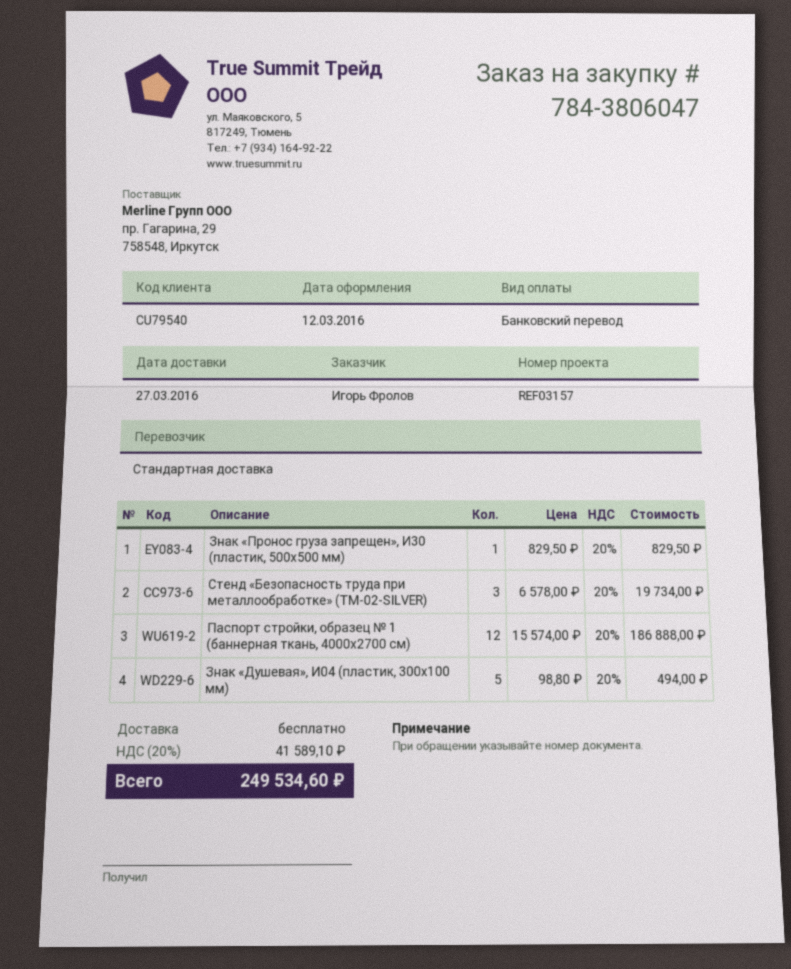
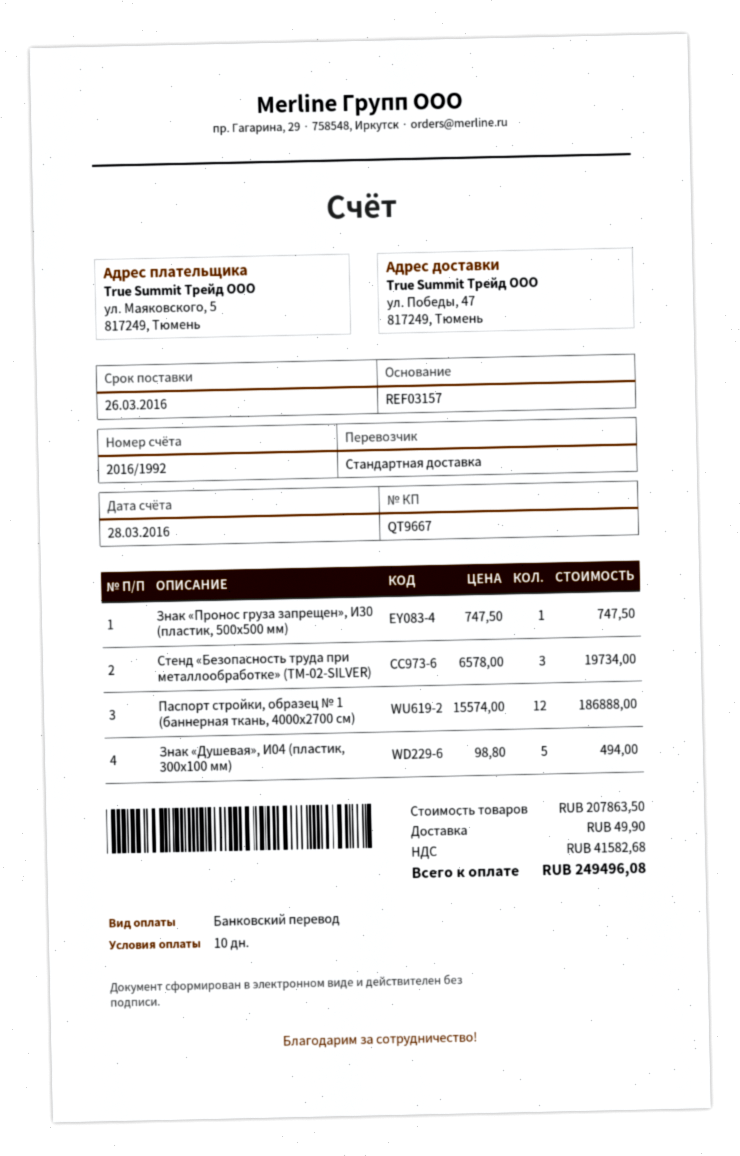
delivery date: 2016-03-27 -> 2016-03-26
Знак «Пронос груза запрещен», И30 (пластик, 500х500 мм): 1 x 829.50 = 829.50 -> 1 x 747.50 = 747.50
shipping: 0.00 -> 49.90
tax: 41589.10 -> 41582.68
total: 249534.60 -> 249496.08

